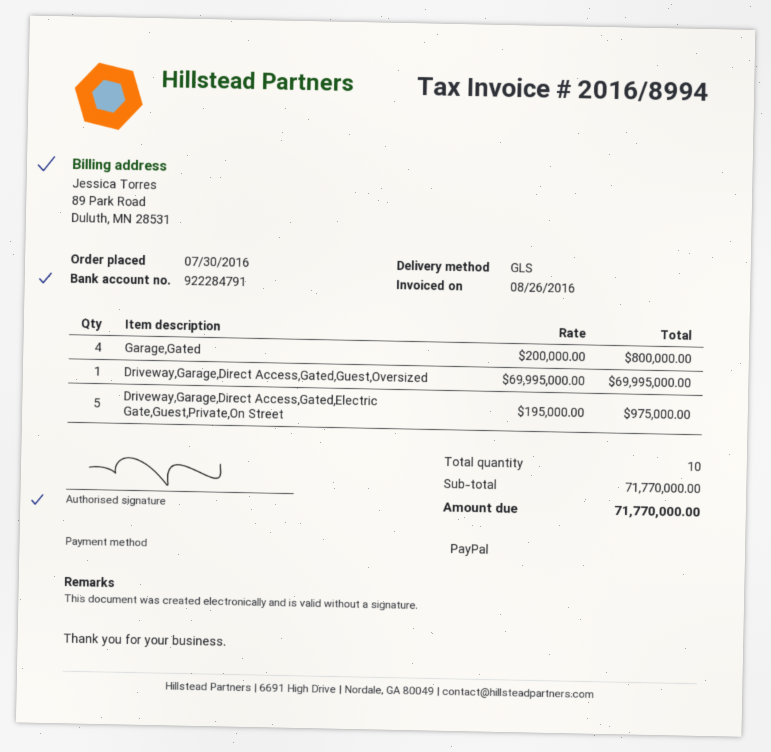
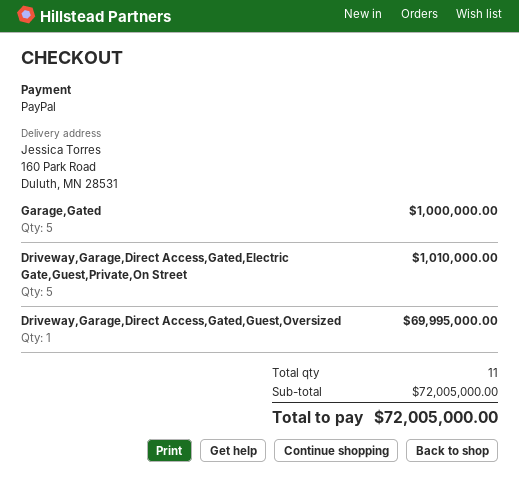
Garage,Gated: 4 for 800000.00 -> 5 for 1000000.00
Driveway,Garage,Direct Access,Gated,Electric Gate,Guest,Private,On Street: 5 for 975000.00 -> 5 for 1010000.00
total quantity: 10 -> 11
subtotal: 71770000.00 -> 72005000.00
total: 71770000.00 -> 72005000.00

